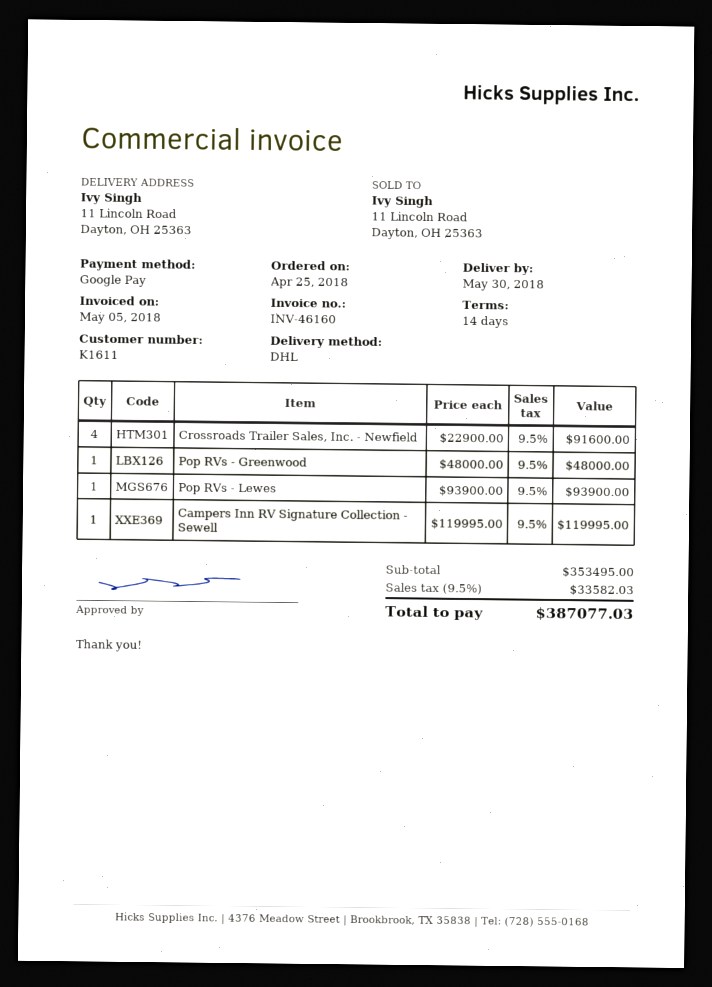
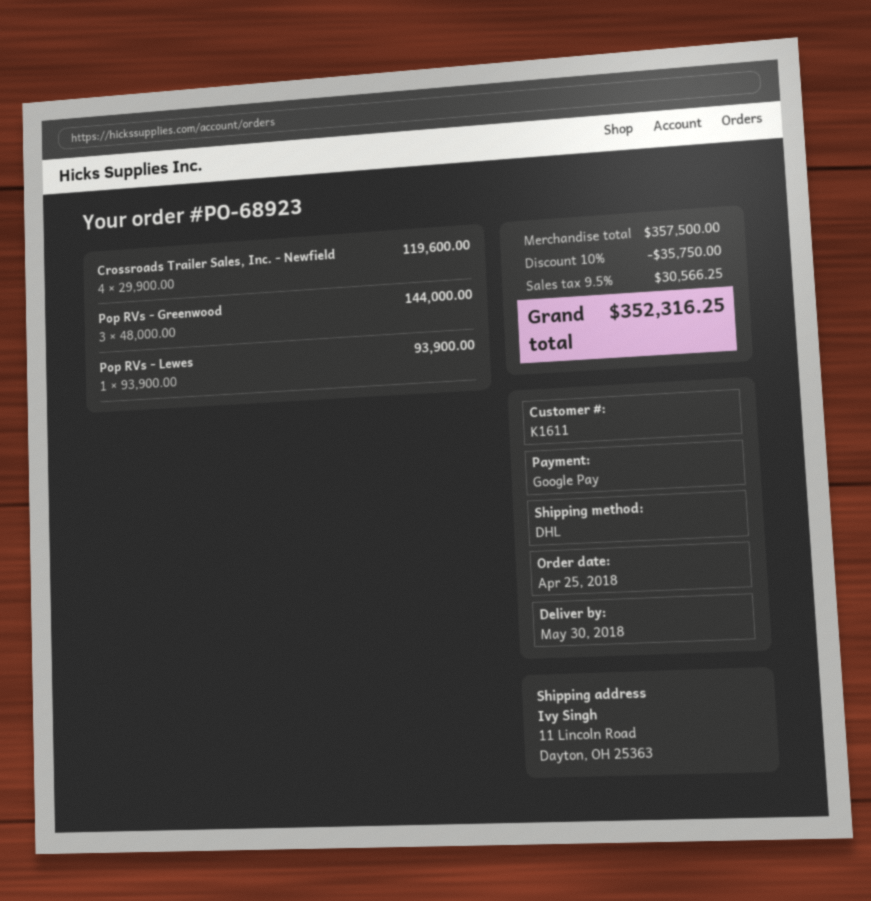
Crossroads Trailer Sales, Inc. - Newfield: 4 x 22900.00 = 91600.00 -> 4 x 29900.00 = 119600.00
Pop RVs - Greenwood: 1 x 48000.00 = 48000.00 -> 3 x 48000.00 = 144000.00
Campers Inn RV Signature Collection - Sewell: 1 x 119995.00 = 119995.00 -> none
subtotal: 353495.00 -> 357500.00
discount: none -> 10% = 35750.00
tax: 9.5% = 33582.03 -> 9.5% = 30566.25
total: 387077.03 -> 352316.25

